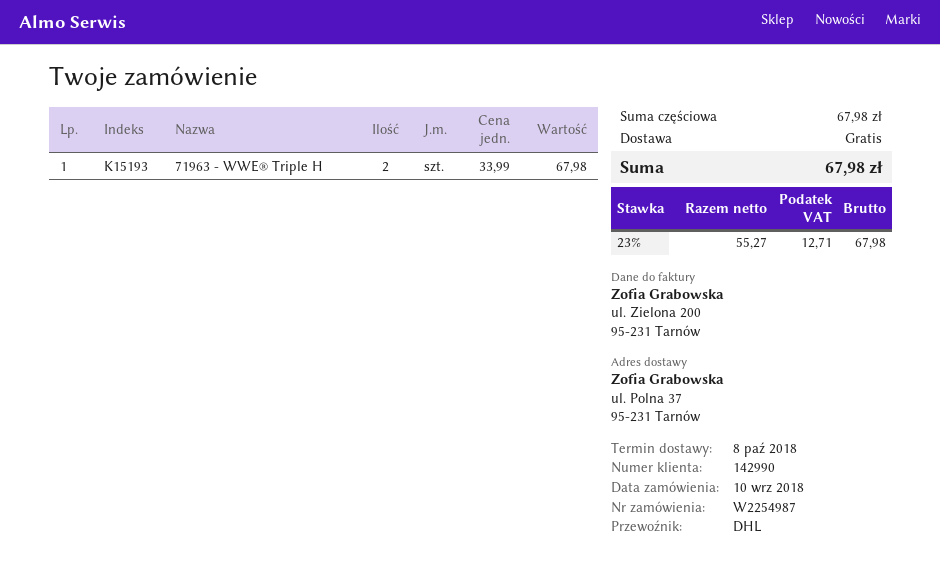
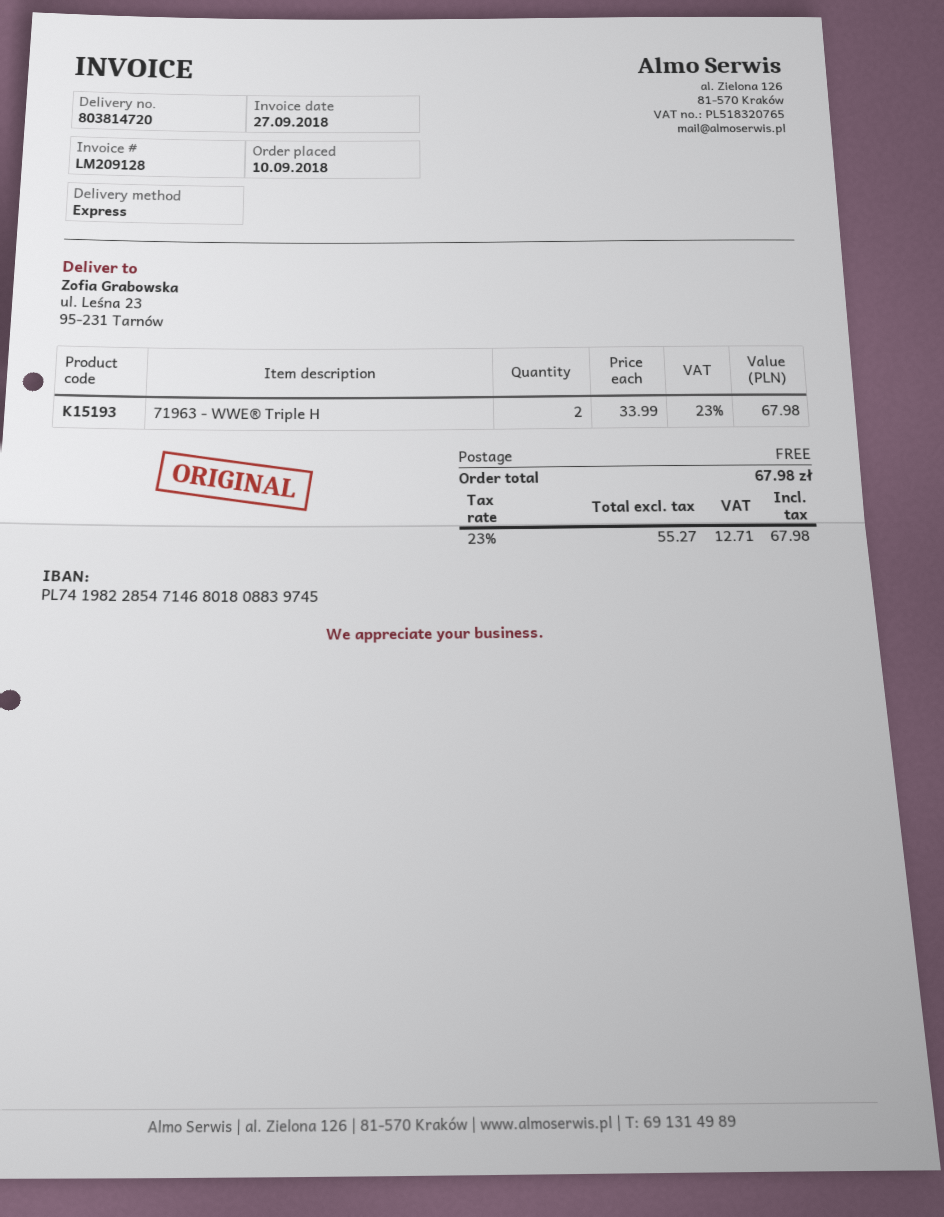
shipping method: DHL -> express
ship to: ul. Polna 37, 95-231 Tarnów -> ul. Leśna 23, 95-231 Tarnów

